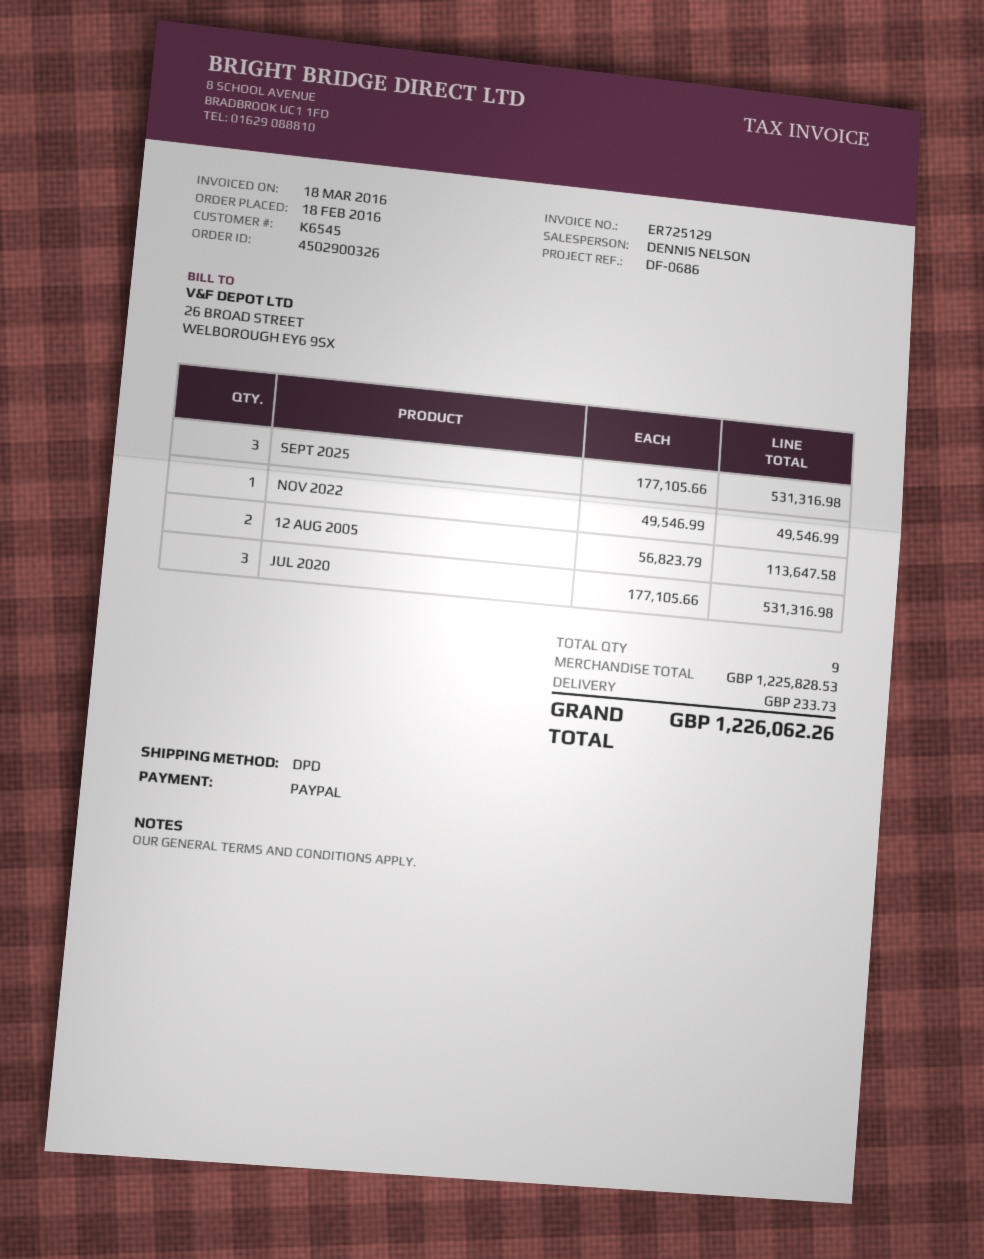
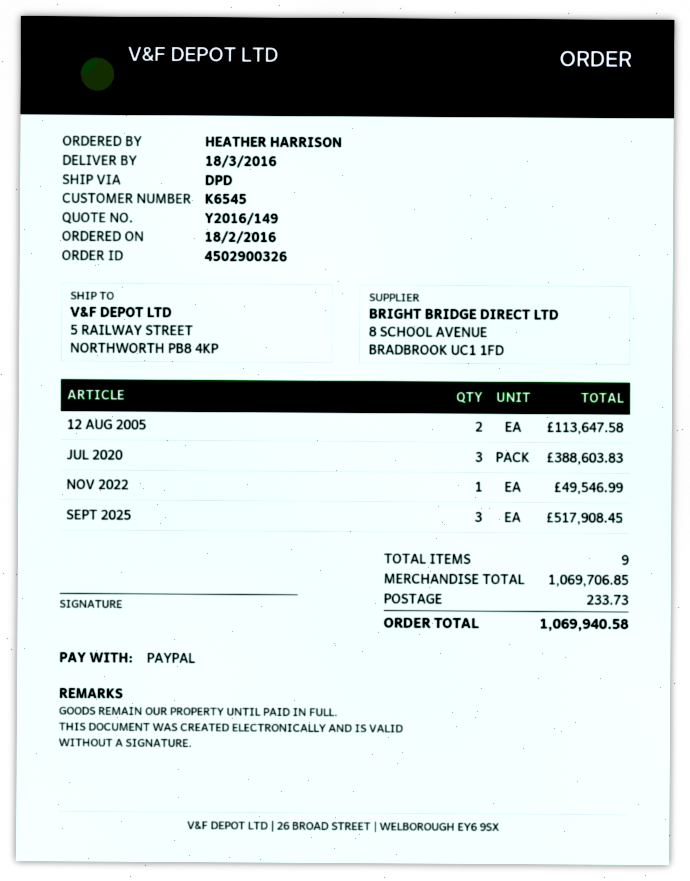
SEPT 2025: 3 for 531316.98 -> 3 for 517908.45
JUL 2020: 3 for 531316.98 -> 3 for 388603.83
subtotal: 1225828.53 -> 1069706.85
total: 1226062.26 -> 1069940.58

